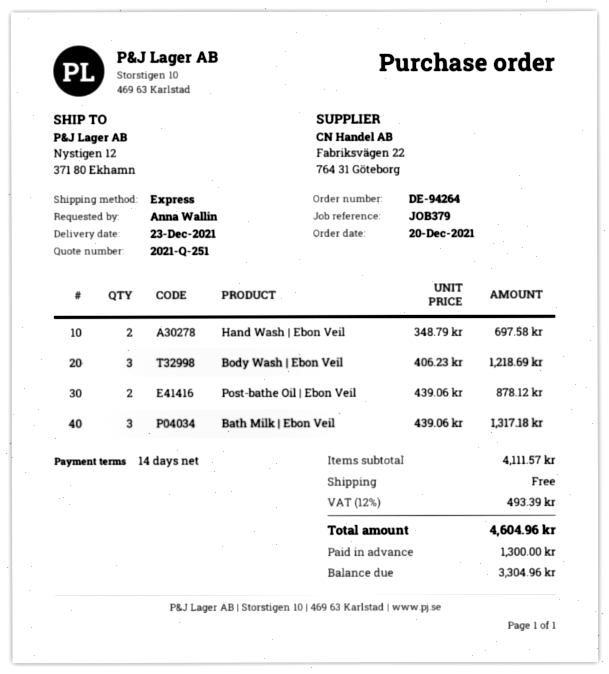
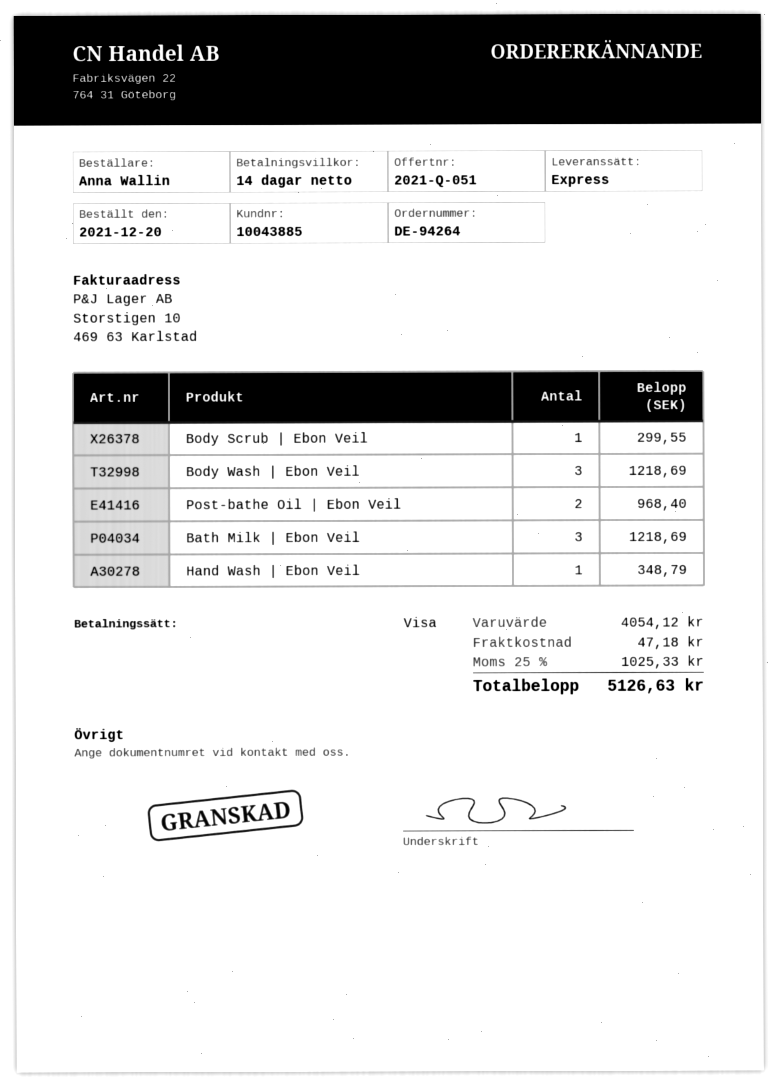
quote number: 2021-Q-251 -> 2021-Q-051
Hand Wash | Ebon Veil: 2 for 697.58 -> 1 for 348.79
Post-bathe Oil | Ebon Veil: 2 for 878.12 -> 2 for 968.40
Bath Milk | Ebon Veil: 3 for 1317.18 -> 3 for 1218.69
Body Scrub | Ebon Veil: none -> 1 for 299.55
subtotal: 4111.57 -> 4054.12
shipping: 0.00 -> 47.18
tax: 12% = 493.39 -> 25% = 1025.33
total: 4604.96 -> 5126.63

